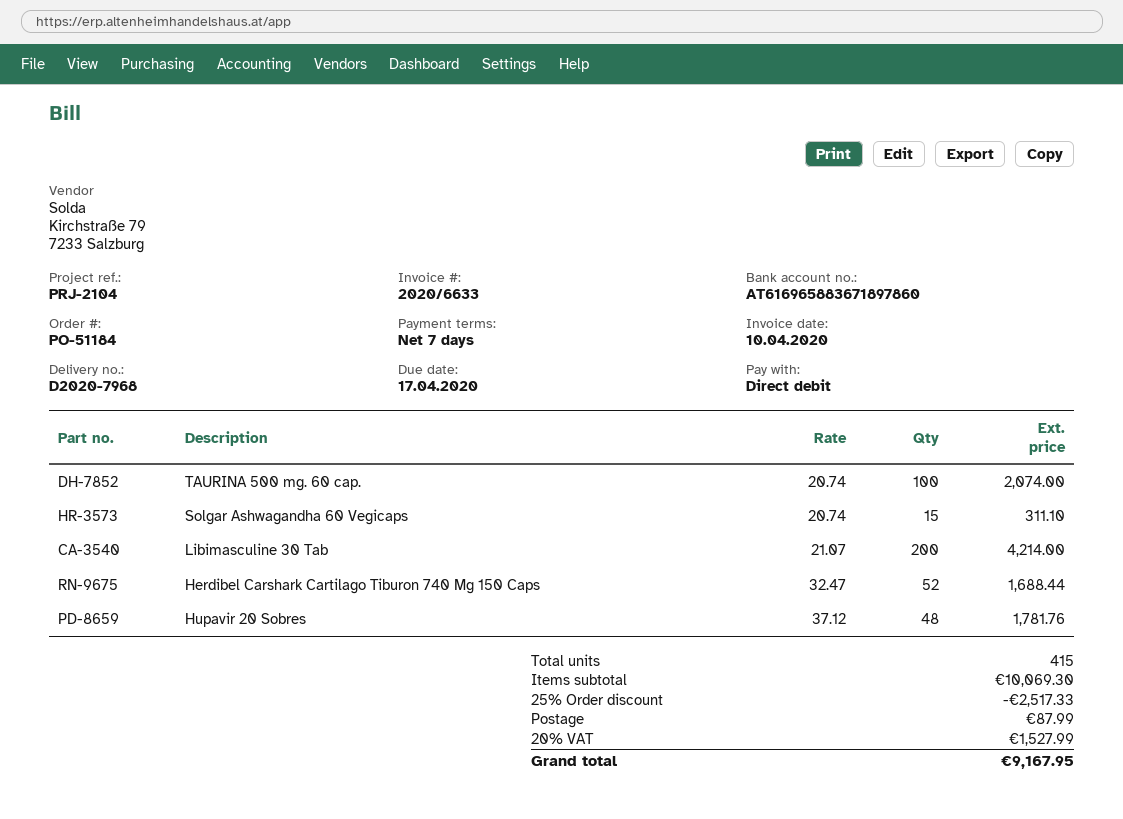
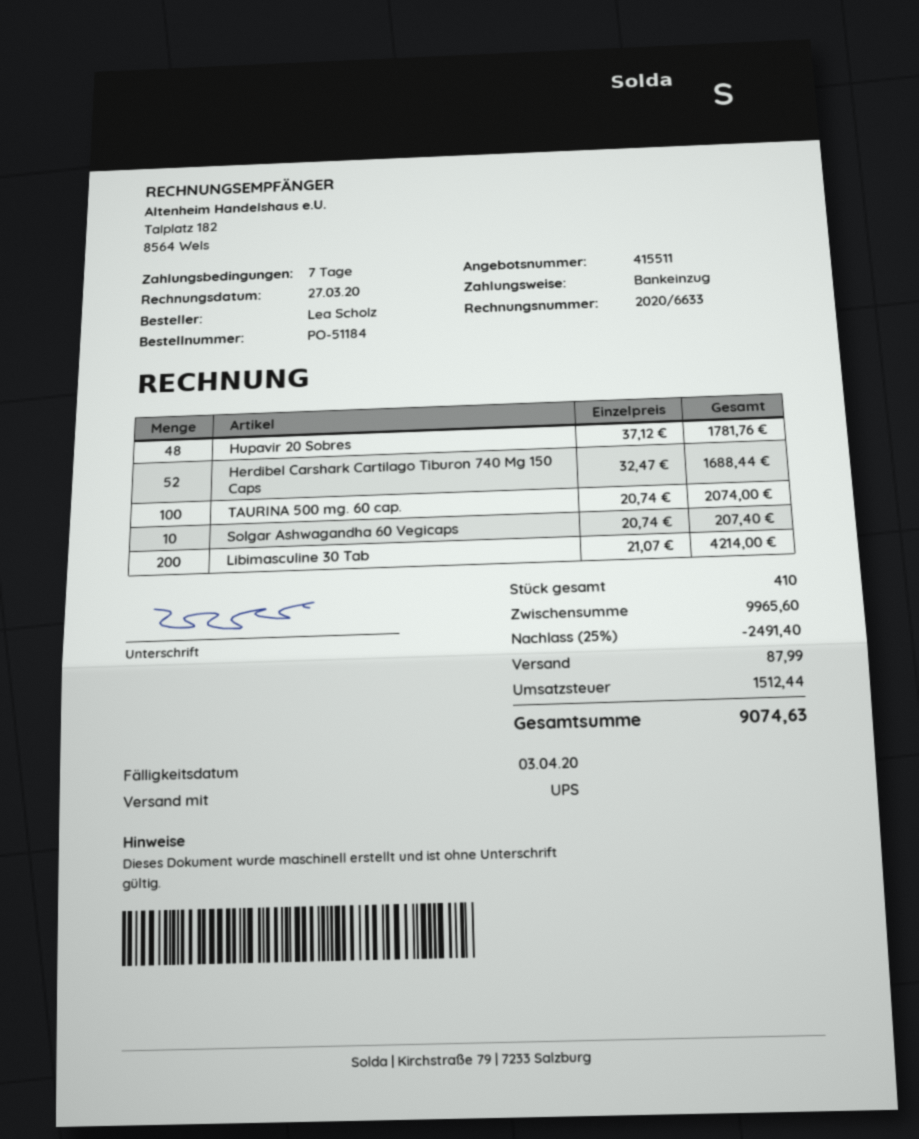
invoice date: 2020-04-10 -> 2020-03-27
due date: 2020-04-17 -> 2020-04-03
Solgar Ashwagandha 60 Vegicaps: 15 x 20.74 = 311.10 -> 10 x 20.74 = 207.40
total quantity: 415 -> 410
subtotal: 10069.30 -> 9965.60
discount: 25% = 2517.33 -> 25% = 2491.40
tax: 1527.99 -> 1512.44
total: 9167.95 -> 9074.63

